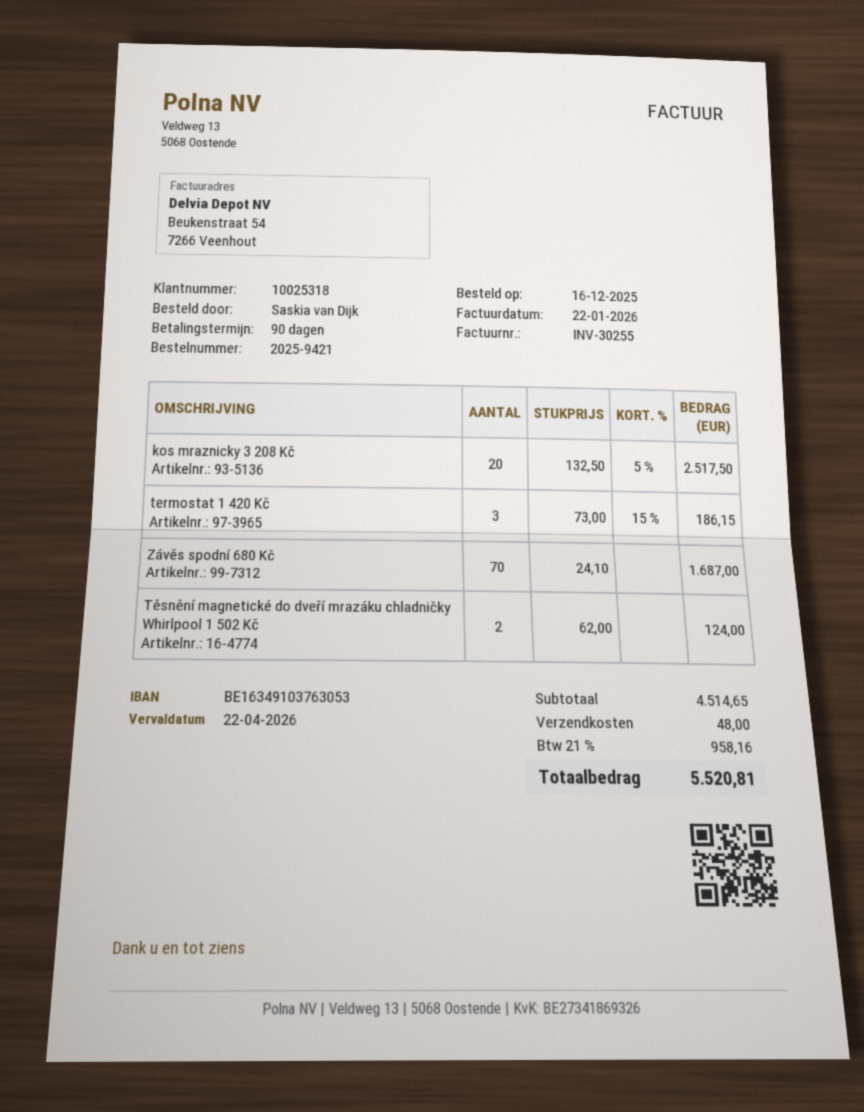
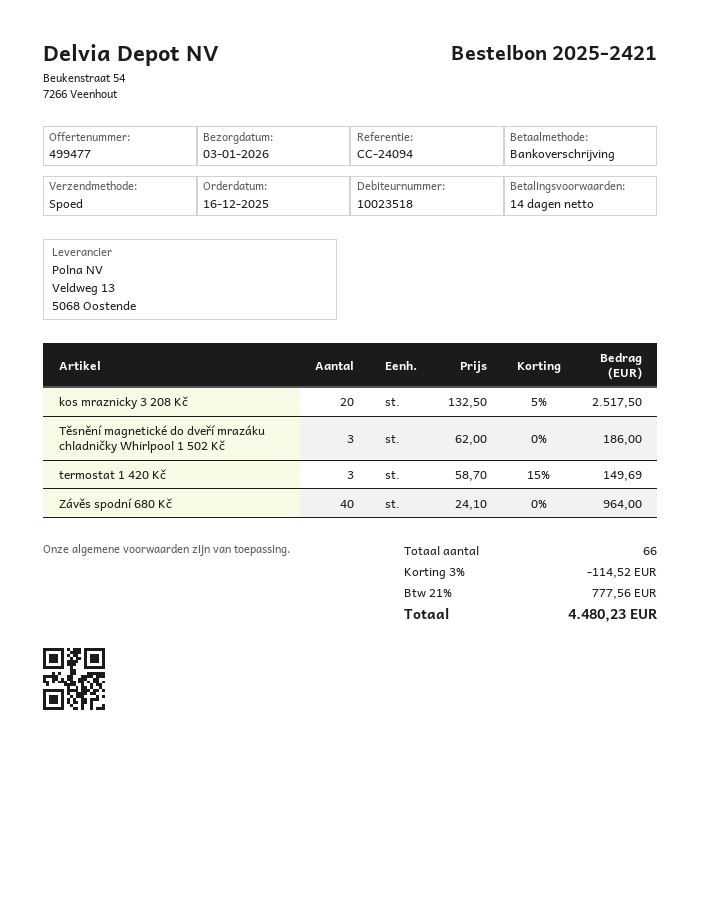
order number: 2025-9421 -> 2025-2421
payment terms: 90 days -> 14 days
customer number: 10025318 -> 10023518
termostat 1 420 Kč: 3 x 73.00 - 15% = 186.15 -> 3 x 58.70 - 15% = 149.69
Závěs spodní 680 Kč: 70 x 24.10 = 1687.00 -> 40 x 24.10 = 964.00
Těsnění magnetické do dveří mrazáku chladničky Whirlpool 1 502 Kč: 2 x 62.00 = 124.00 -> 3 x 62.00 = 186.00
discount: none -> 3% = 114.52
shipping: 48.00 -> none
tax: 21% = 958.16 -> 21% = 777.56
total: 5520.81 -> 4480.23

